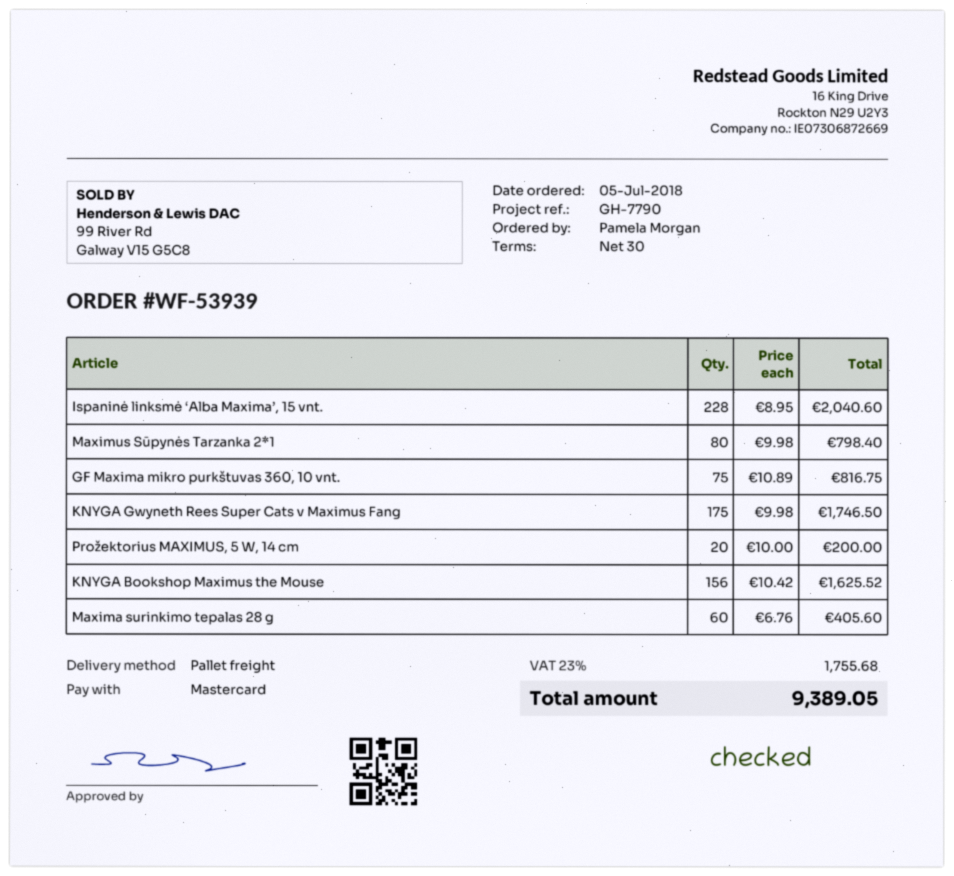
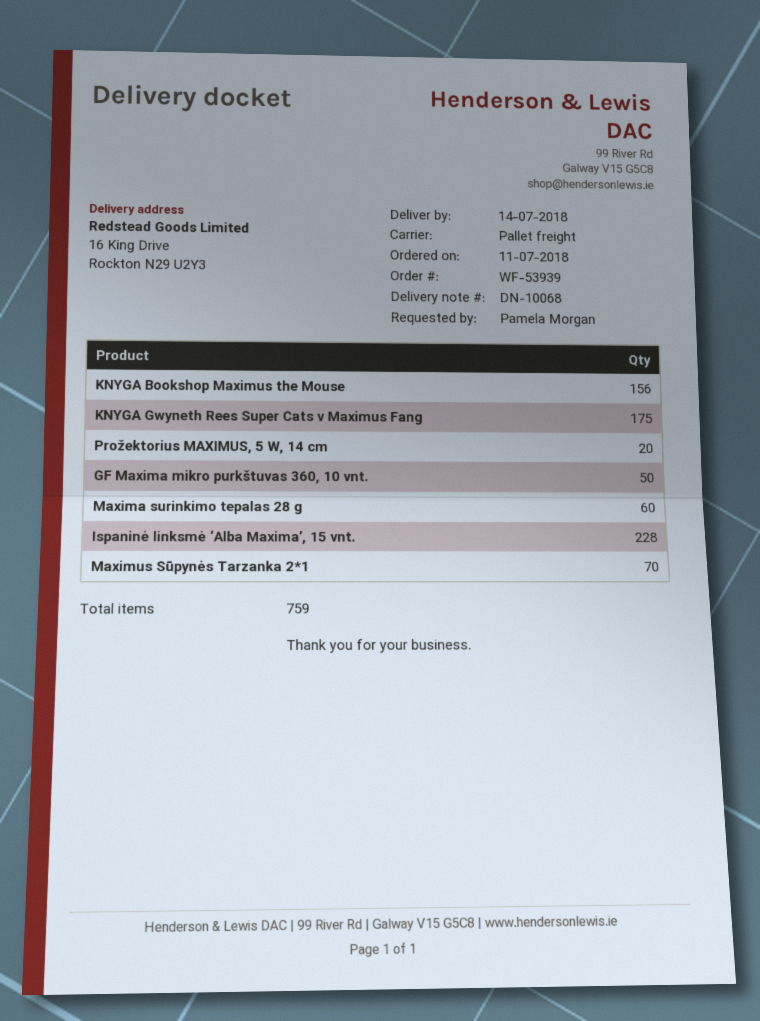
order date: 2018-07-05 -> 2018-07-11
Maximus Sūpynės Tarzanka 2*1: 80 -> 70
GF Maxima mikro purkštuvas 360, 10 vnt.: 75 -> 50

